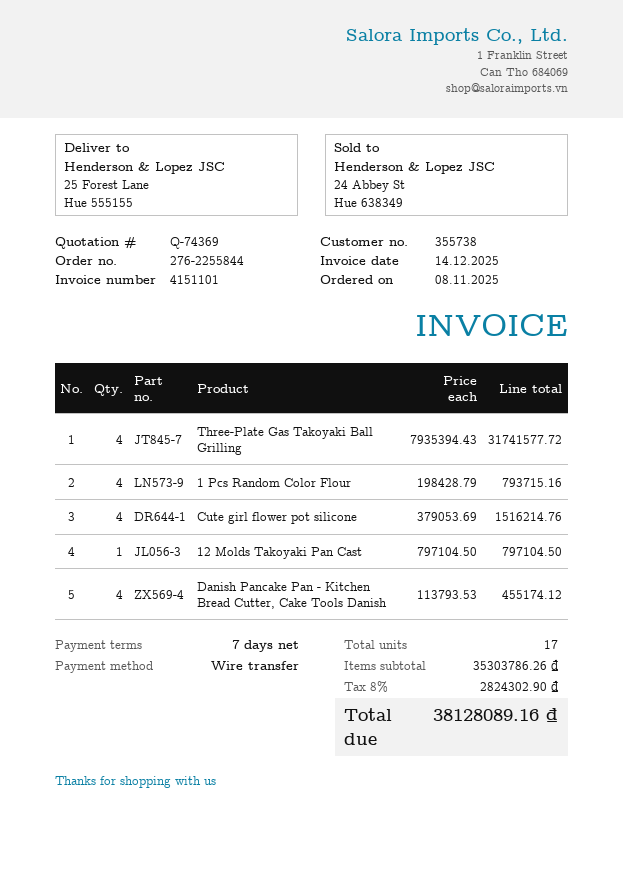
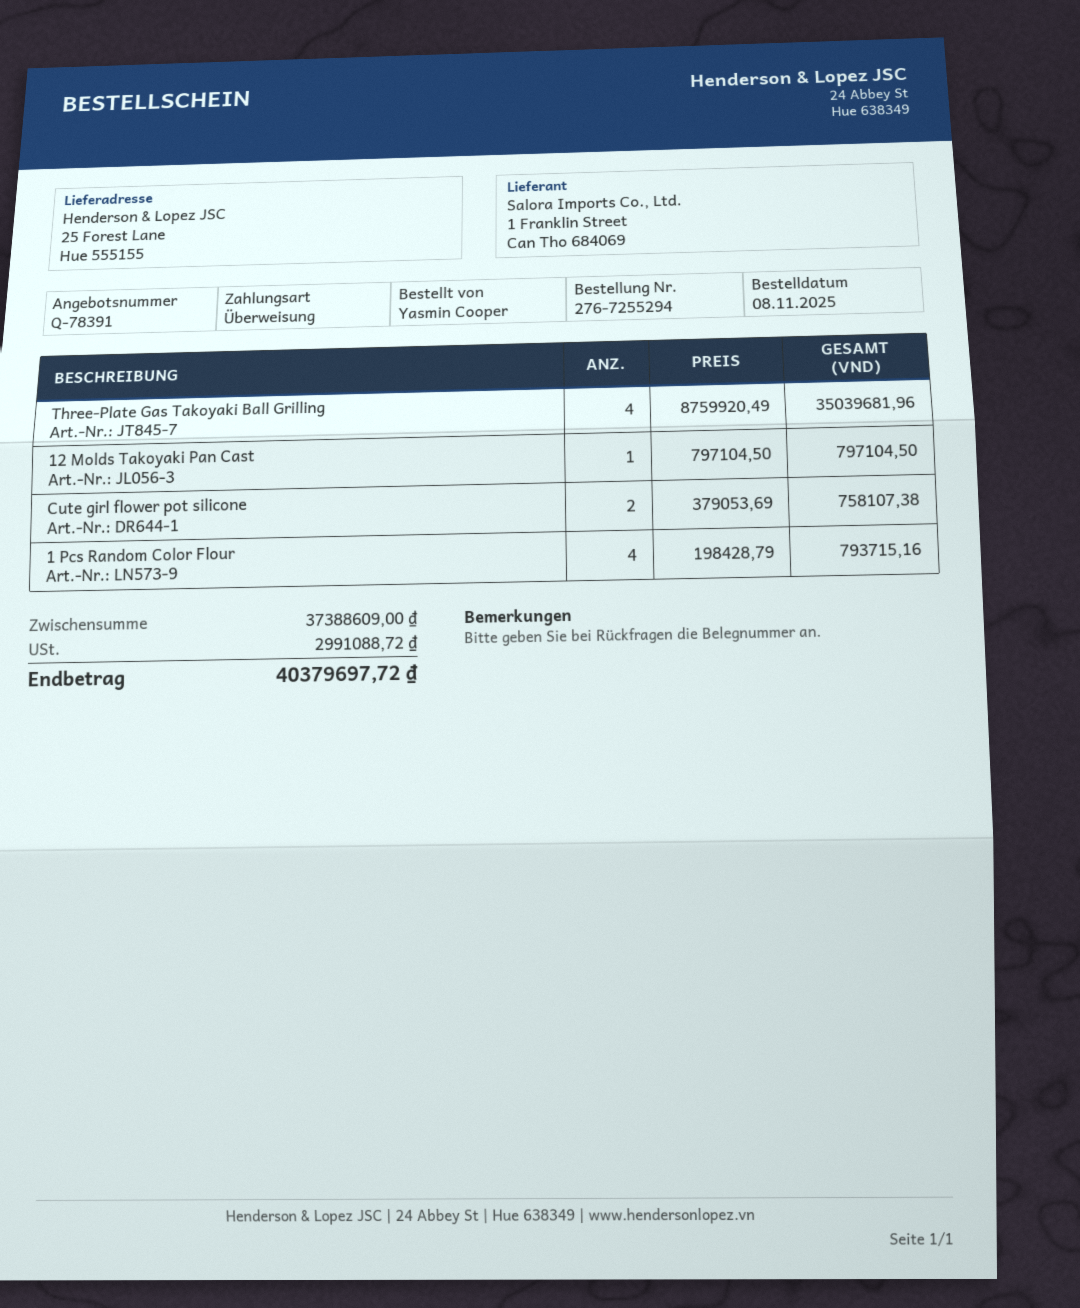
quote number: Q-74369 -> Q-78391
order number: 276-2255844 -> 276-7255294
Three-Plate Gas Takoyaki Ball Grilling: 4 x 7935394.43 = 31741577.72 -> 4 x 8759920.49 = 35039681.96
Cute girl flower pot silicone: 4 x 379053.69 = 1516214.76 -> 2 x 379053.69 = 758107.38
Danish Pancake Pan - Kitchen Bread Cutter, Cake Tools Danish: 4 x 113793.53 = 455174.12 -> none
subtotal: 35303786.26 -> 37388609.00
tax: 2824302.90 -> 2991088.72
total: 38128089.16 -> 40379697.72

